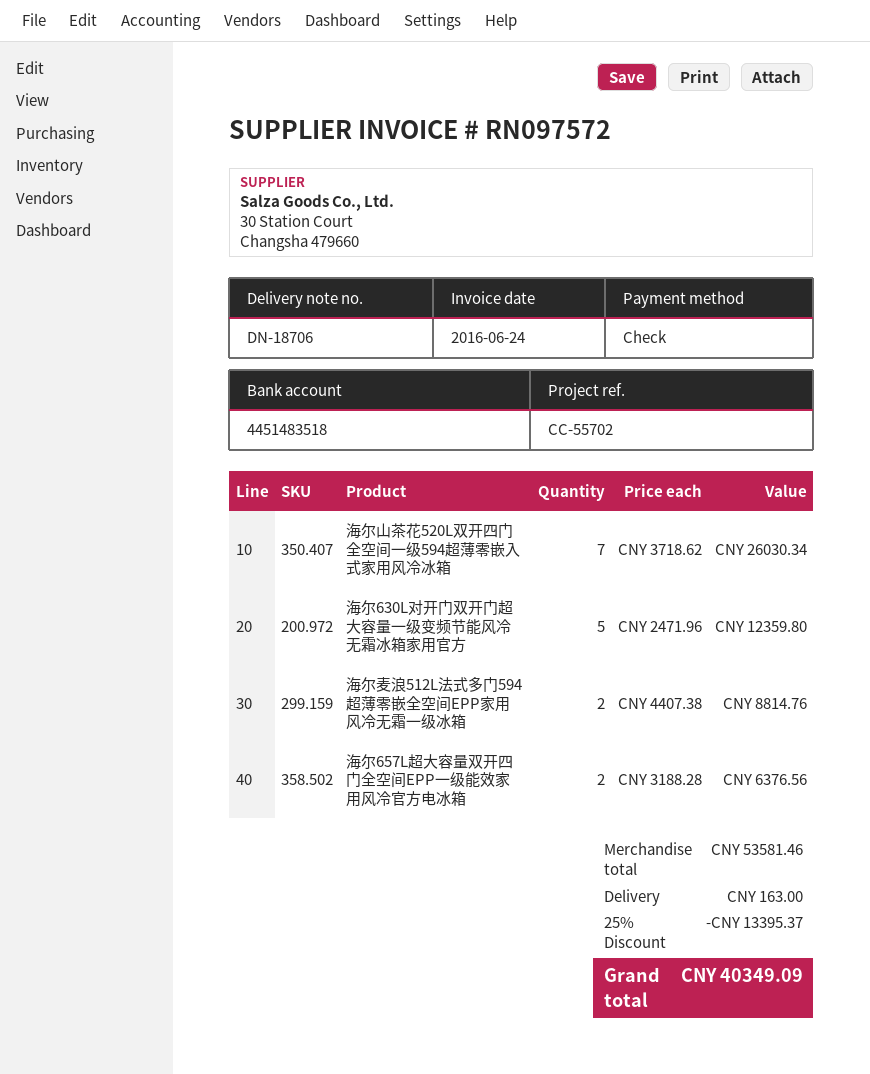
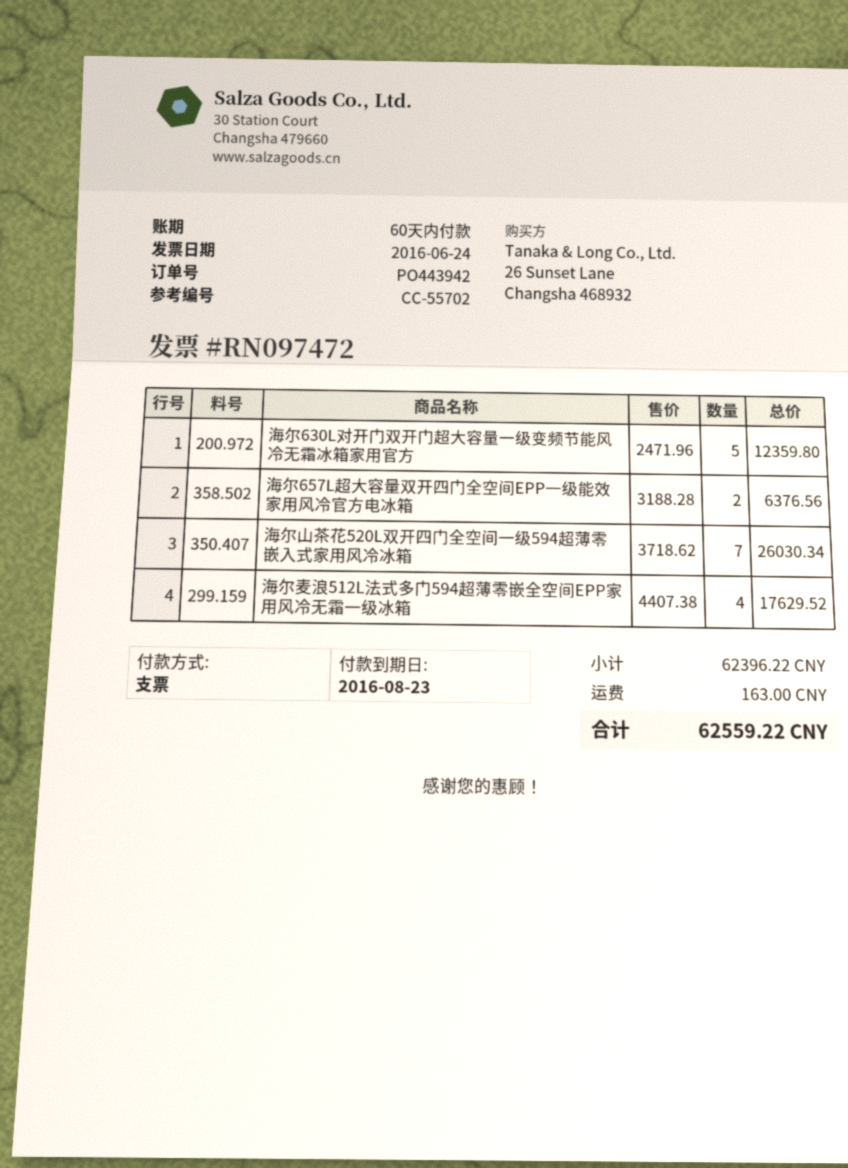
invoice number: RN097572 -> RN097472
海尔麦浪512L法式多门594超薄零嵌全空间EPP家用风冷无霜一级冰箱: 2 x 4407.38 = 8814.76 -> 4 x 4407.38 = 17629.52
subtotal: 53581.46 -> 62396.22
discount: 25% = 13395.37 -> none
total: 40349.09 -> 62559.22

